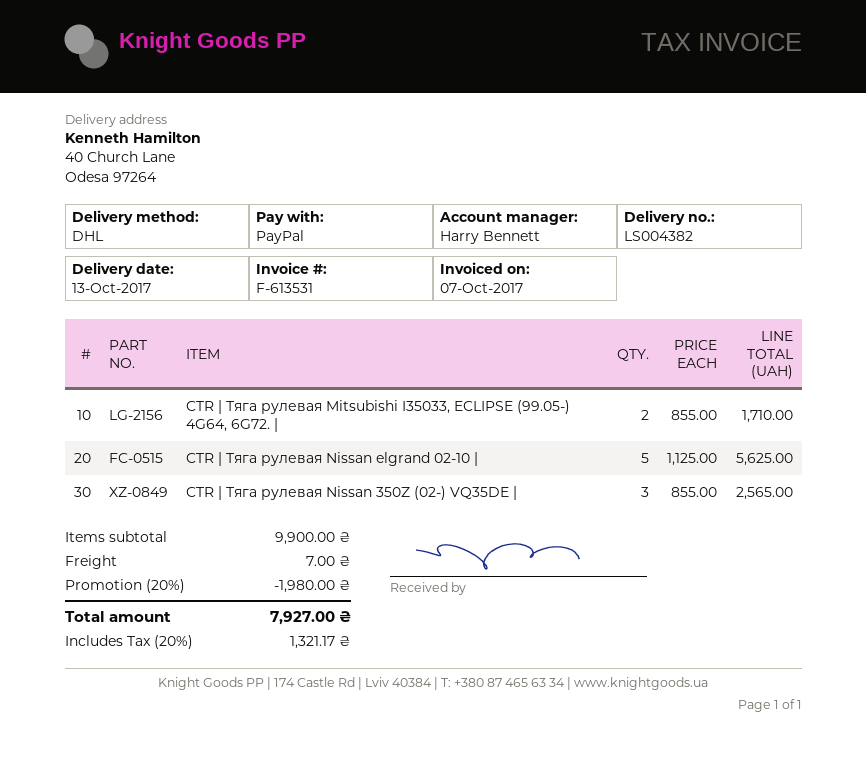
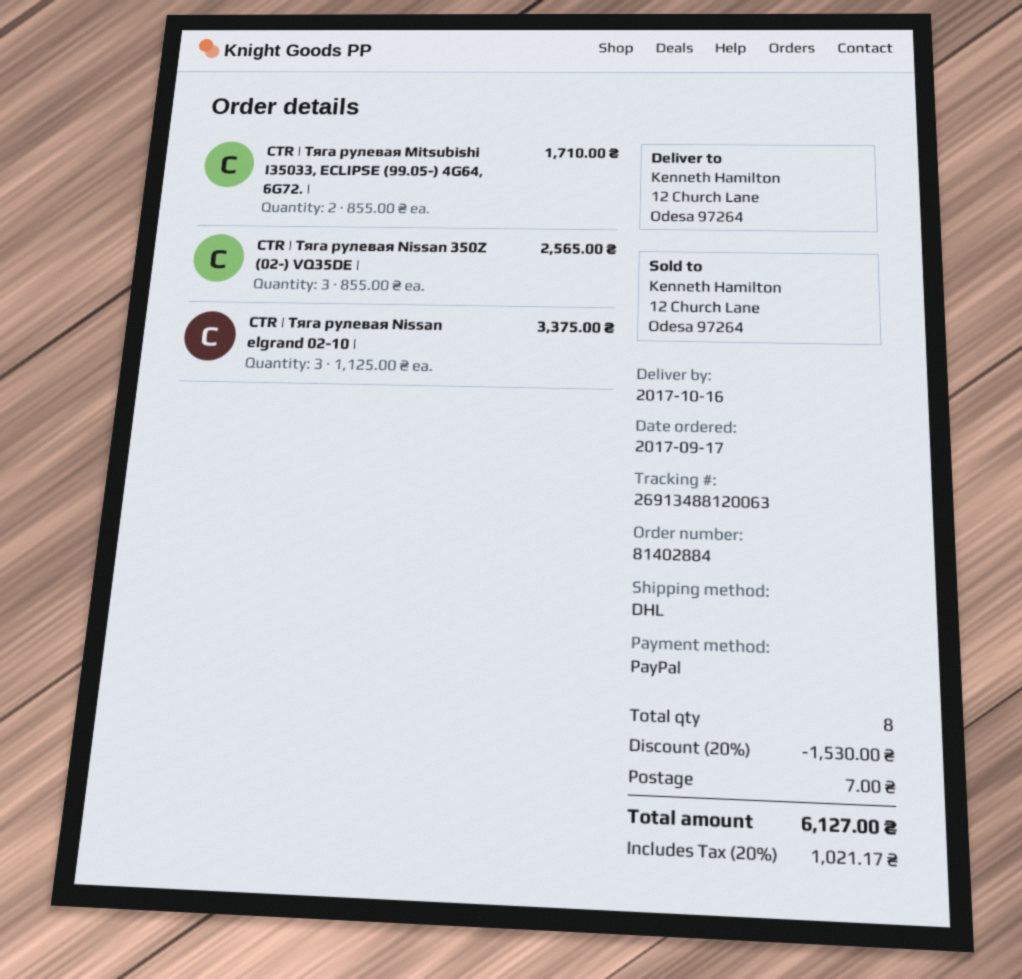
delivery date: 2017-10-13 -> 2017-10-16
ship to: 40 Church Lane, Odesa 97264 -> 12 Church Lane, Odesa 97264
CTR | Тяга рулевая Nissan elgrand 02-10 |: 5 x 1125.00 = 5625.00 -> 3 x 1125.00 = 3375.00
discount: 20% = 1980.00 -> 20% = 1530.00
tax: 20% = 1321.17 -> 20% = 1021.17
total: 7927.00 -> 6127.00

